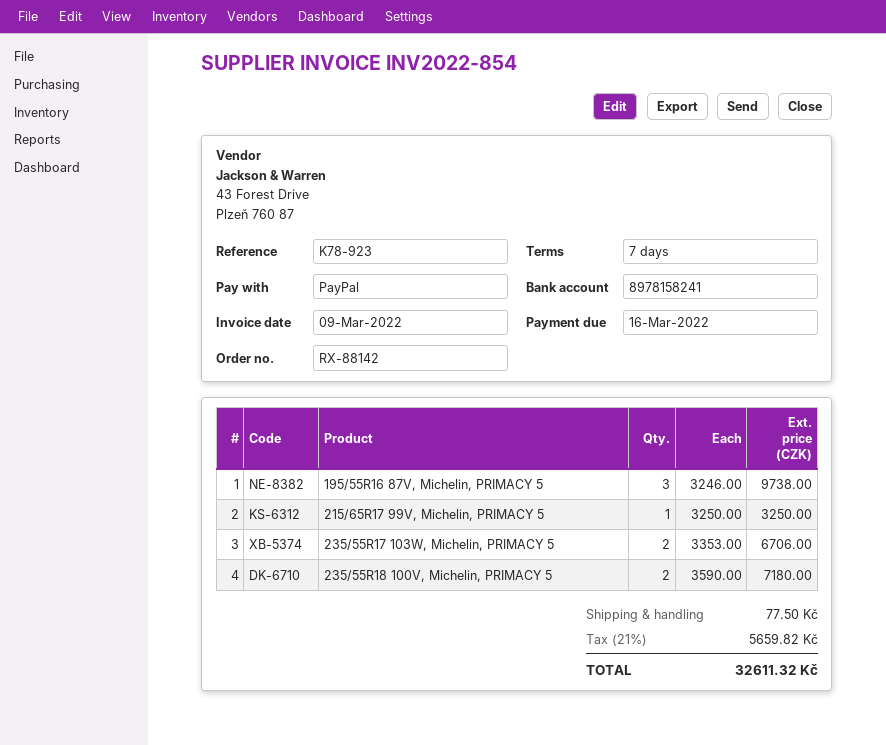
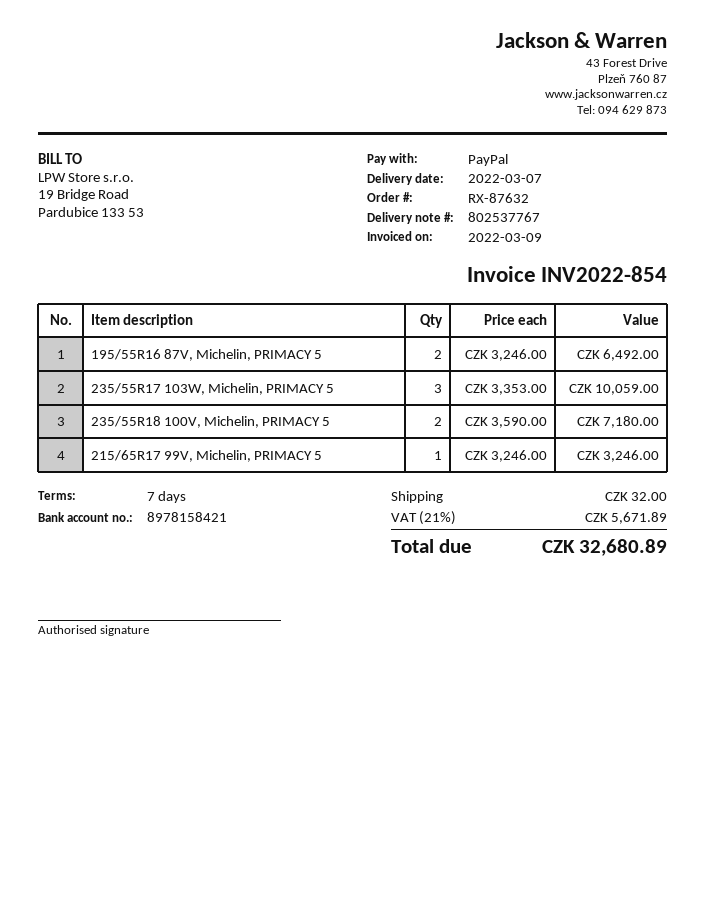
order number: RX-88142 -> RX-87632
bank account: 8978158241 -> 8978158421
195/55R16 87V, Michelin, PRIMACY 5: 3 x 3246.00 = 9738.00 -> 2 x 3246.00 = 6492.00
215/65R17 99V, Michelin, PRIMACY 5: 1 x 3250.00 = 3250.00 -> 1 x 3246.00 = 3246.00
235/55R17 103W, Michelin, PRIMACY 5: 2 x 3353.00 = 6706.00 -> 3 x 3353.00 = 10059.00
shipping: 77.50 -> 32.00
tax: 21% = 5659.82 -> 21% = 5671.89
total: 32611.32 -> 32680.89

